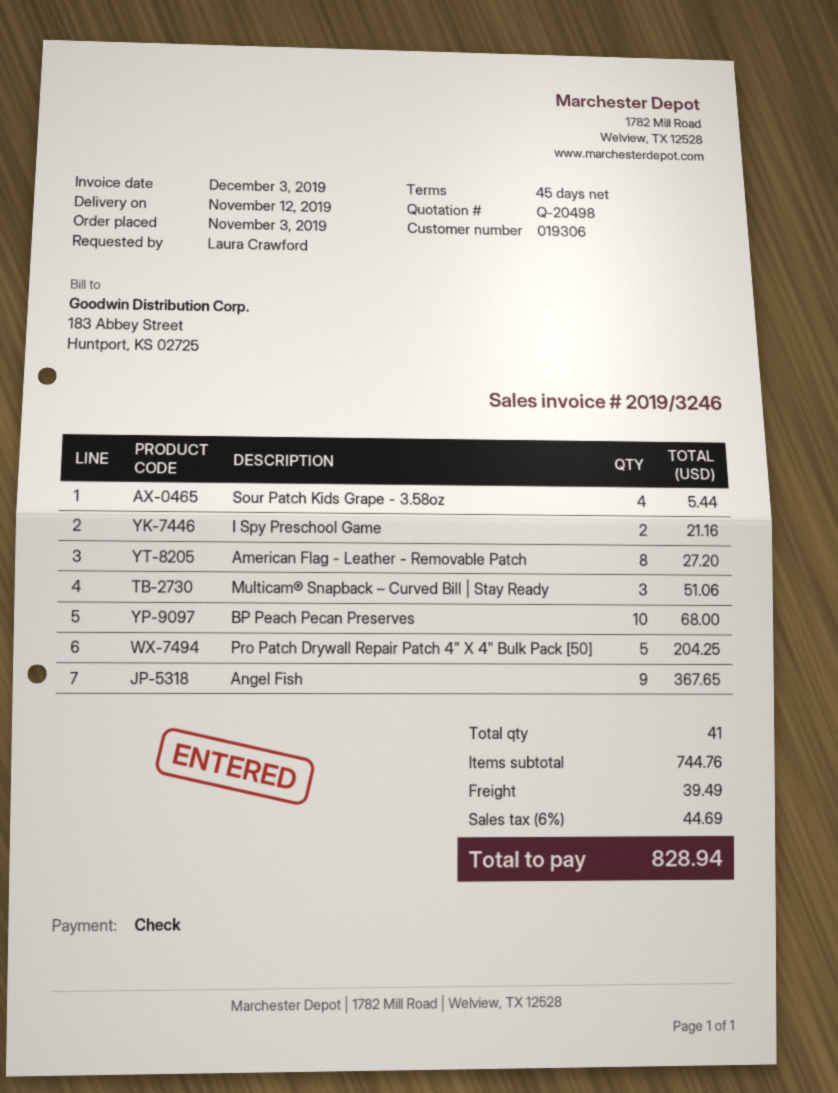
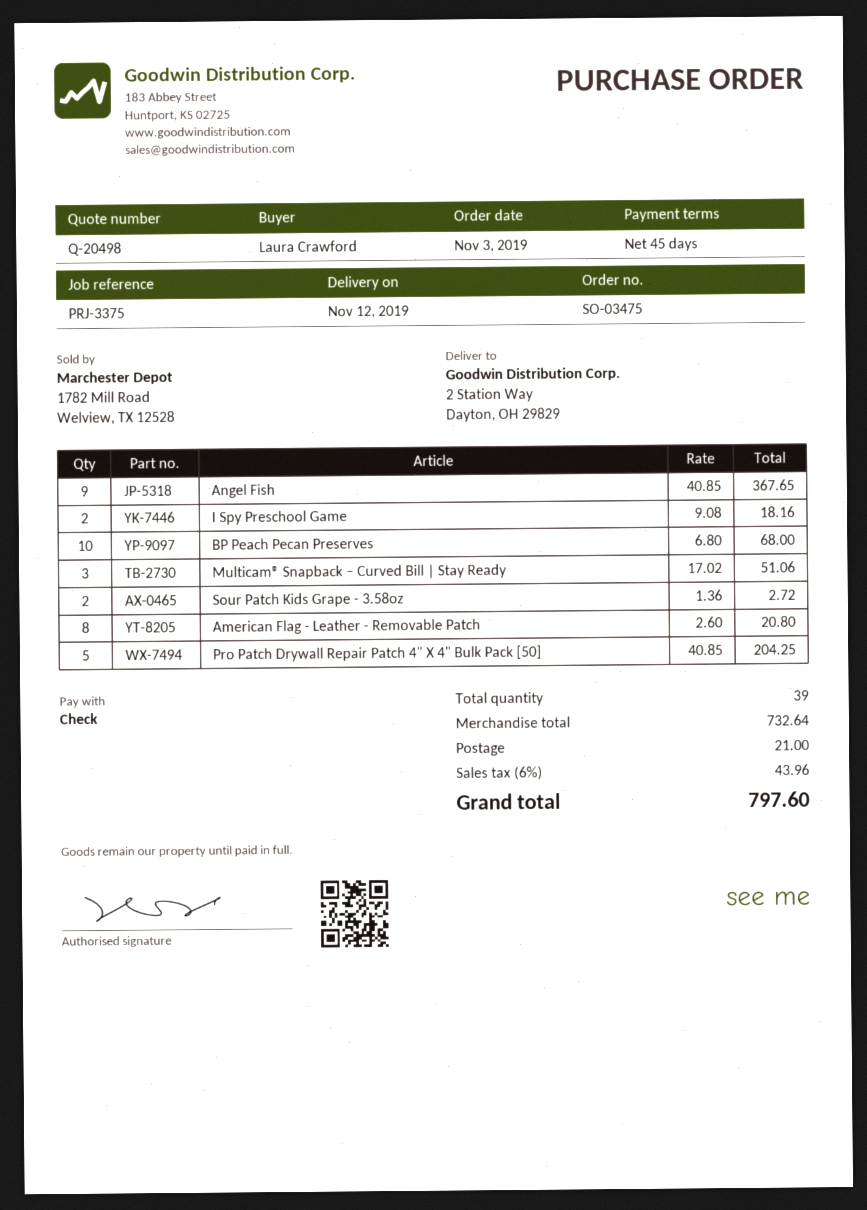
Sour Patch Kids Grape - 3.58oz: 4 for 5.44 -> 2 for 2.72
I Spy Preschool Game: 2 for 21.16 -> 2 for 18.16
American Flag - Leather - Removable Patch: 8 for 27.20 -> 8 for 20.80
total quantity: 41 -> 39
subtotal: 744.76 -> 732.64
shipping: 39.49 -> 21.00
tax: 6% = 44.69 -> 6% = 43.96
total: 828.94 -> 797.60

